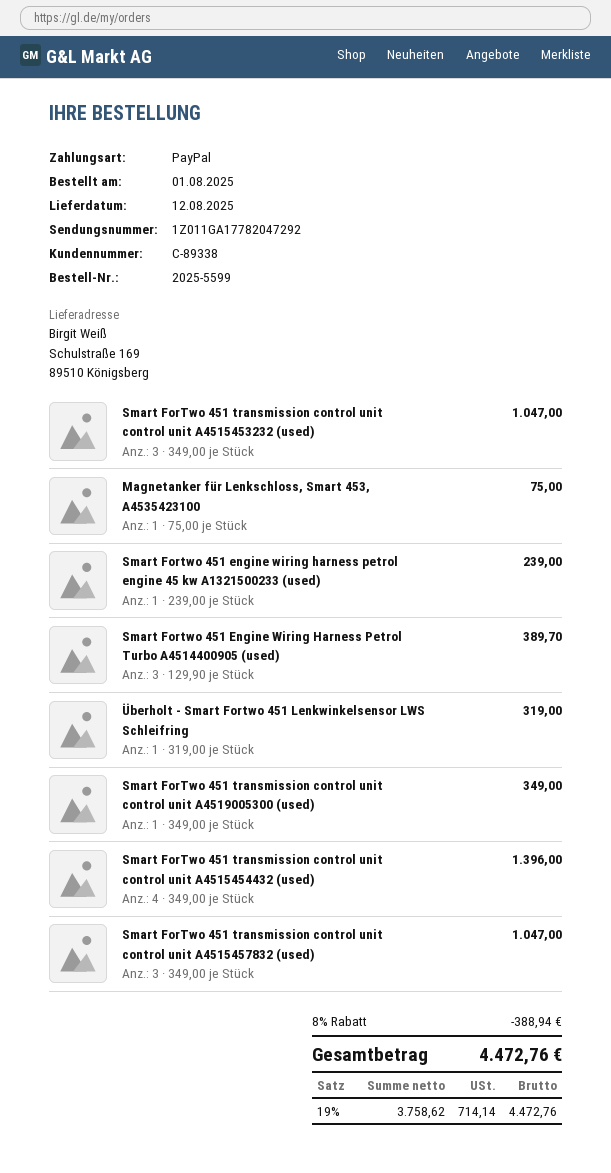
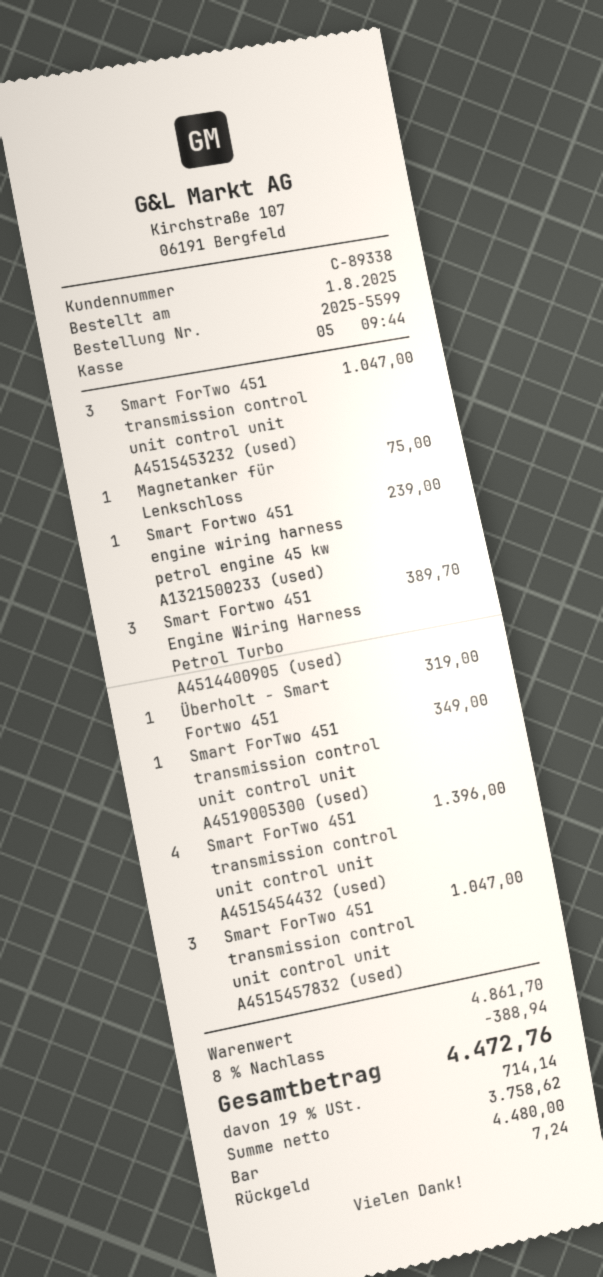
payment method: PayPal -> cash

